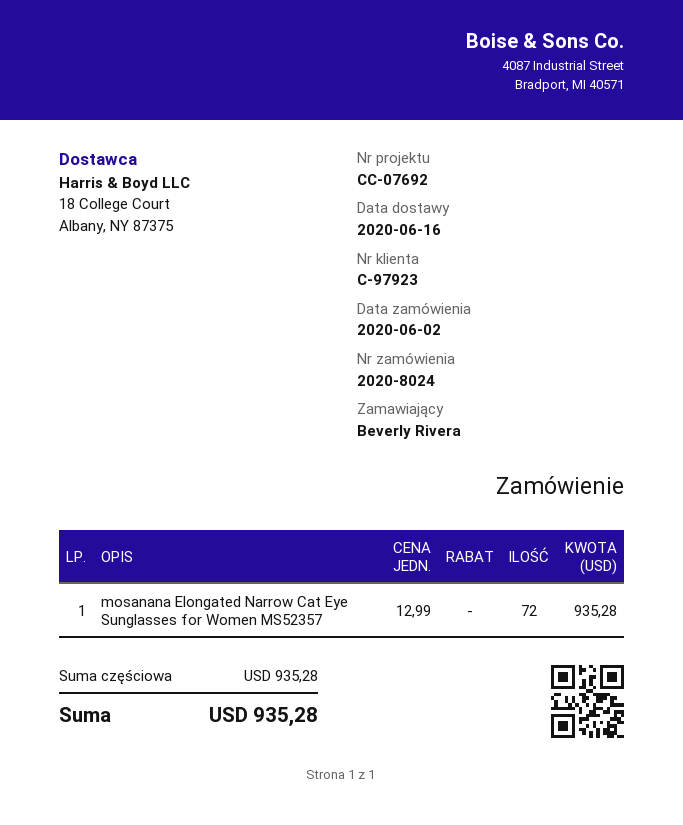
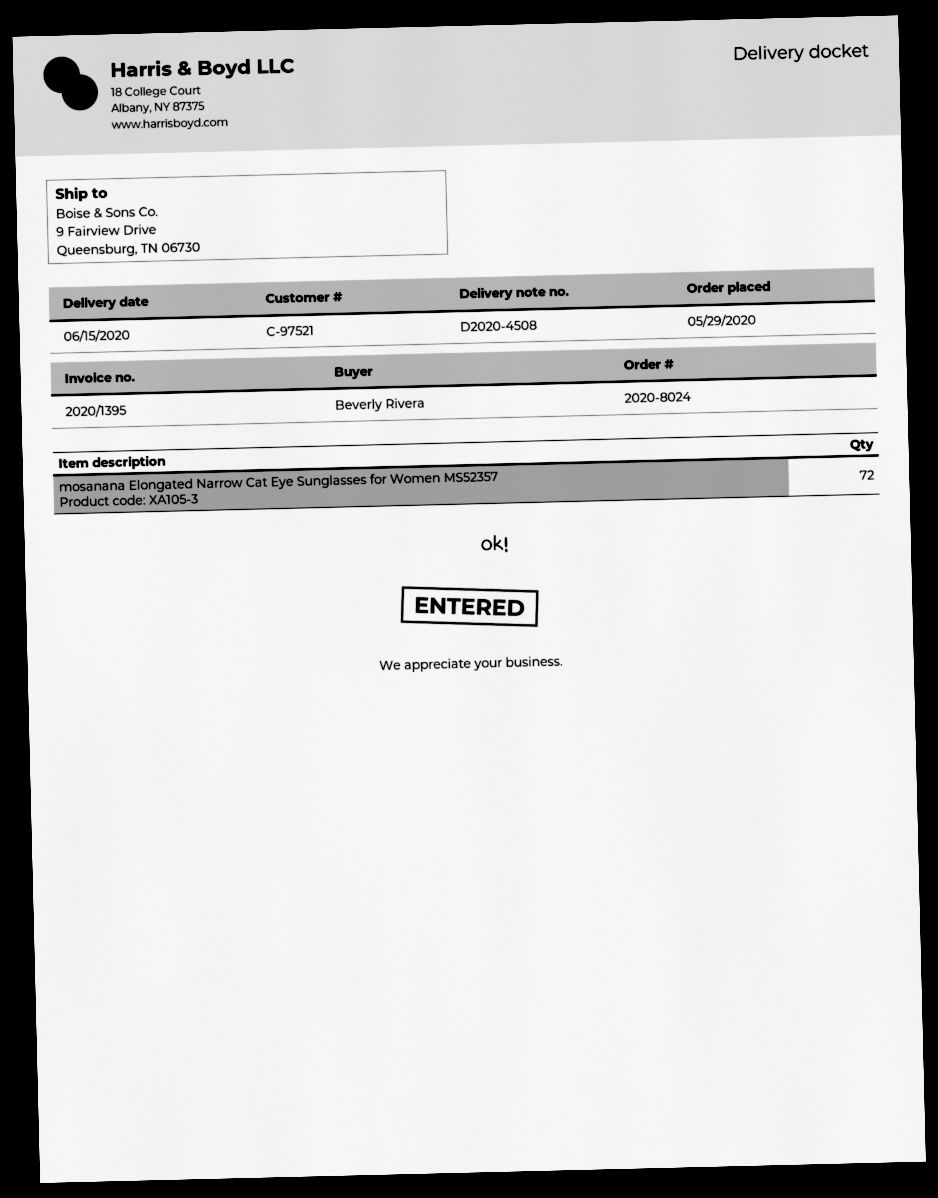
order date: 2020-06-02 -> 2020-05-29
delivery date: 2020-06-16 -> 2020-06-15
customer number: C-97923 -> C-97521

